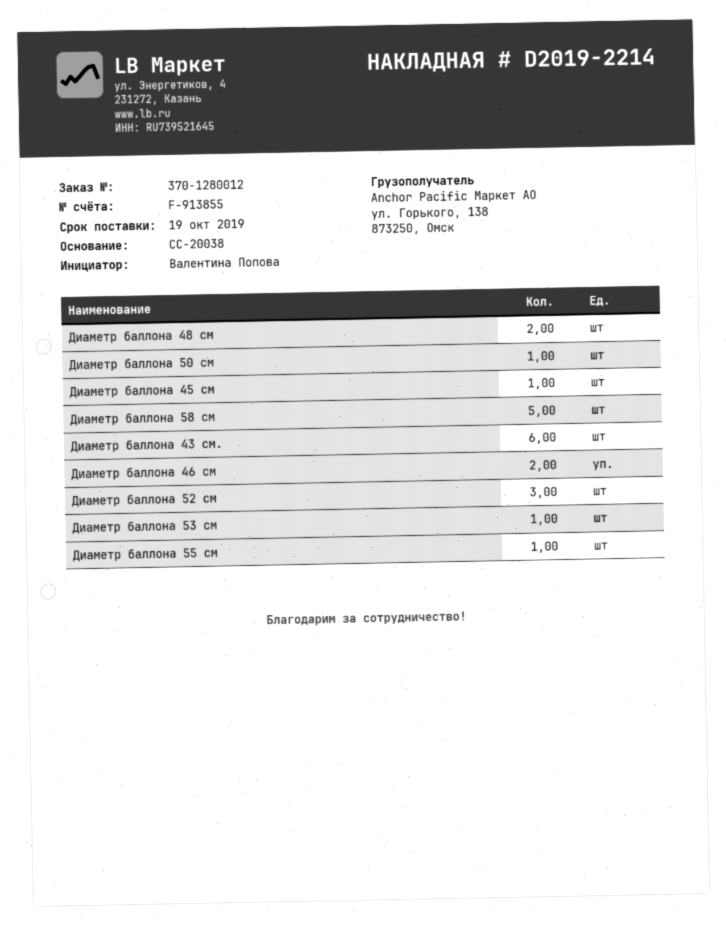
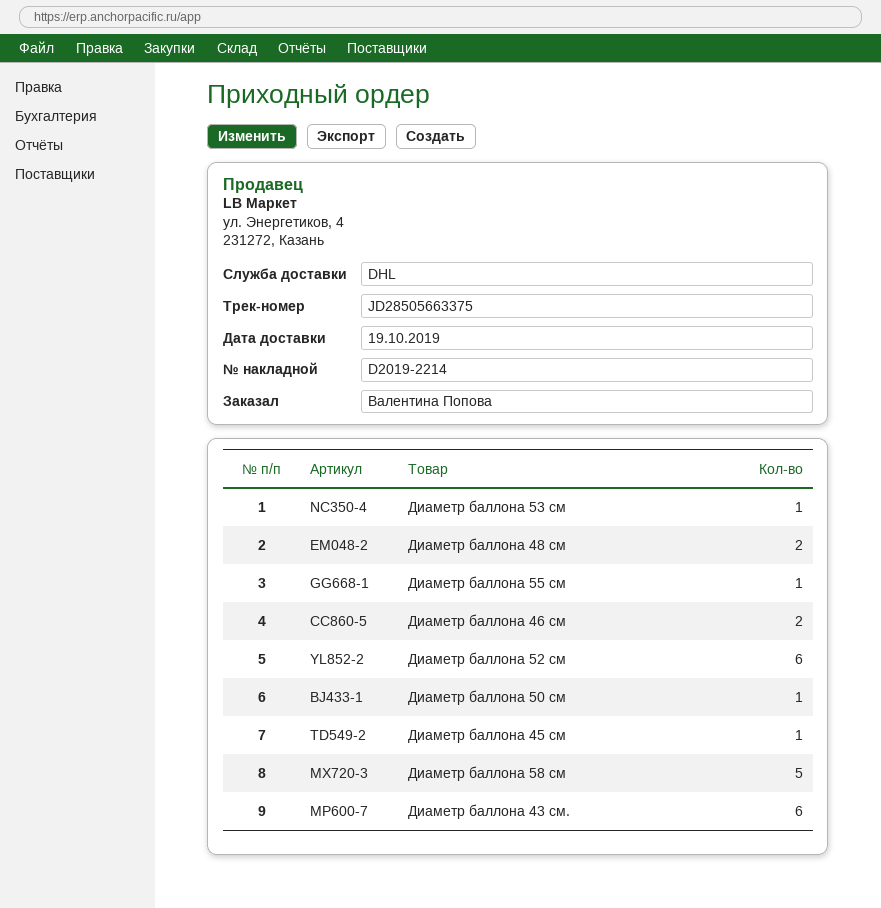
Диаметр баллона 52 см: 3 -> 6

